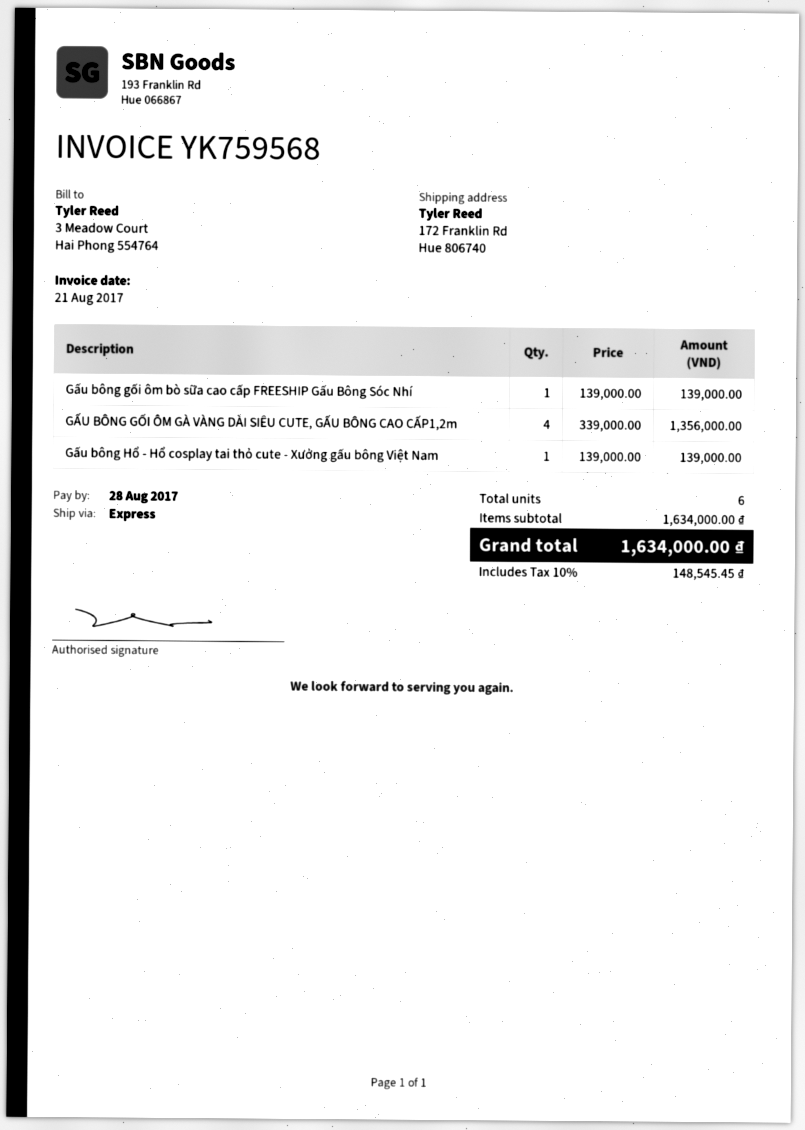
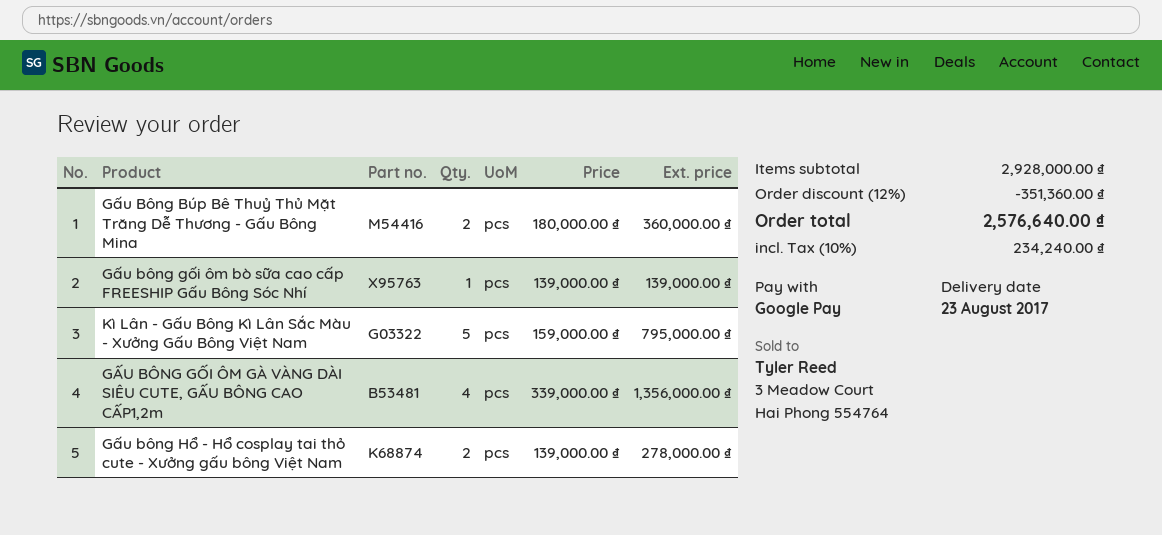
Gấu bông Hổ - Hổ cosplay tai thỏ cute - Xưởng gấu bông Việt Nam: 1 x 139000.00 = 139000.00 -> 2 x 139000.00 = 278000.00
Gấu Bông Búp Bê Thuỷ Thủ Mặt Trăng Dễ Thương - Gấu Bông Mina: none -> 2 x 180000.00 = 360000.00
Kì Lân - Gấu Bông Kì Lân Sắc Màu - Xưởng Gấu Bông Việt Nam: none -> 5 x 159000.00 = 795000.00
subtotal: 1634000.00 -> 2928000.00
discount: none -> 12% = 351360.00
tax: 10% = 148545.45 -> 10% = 234240.00
total: 1634000.00 -> 2576640.00

